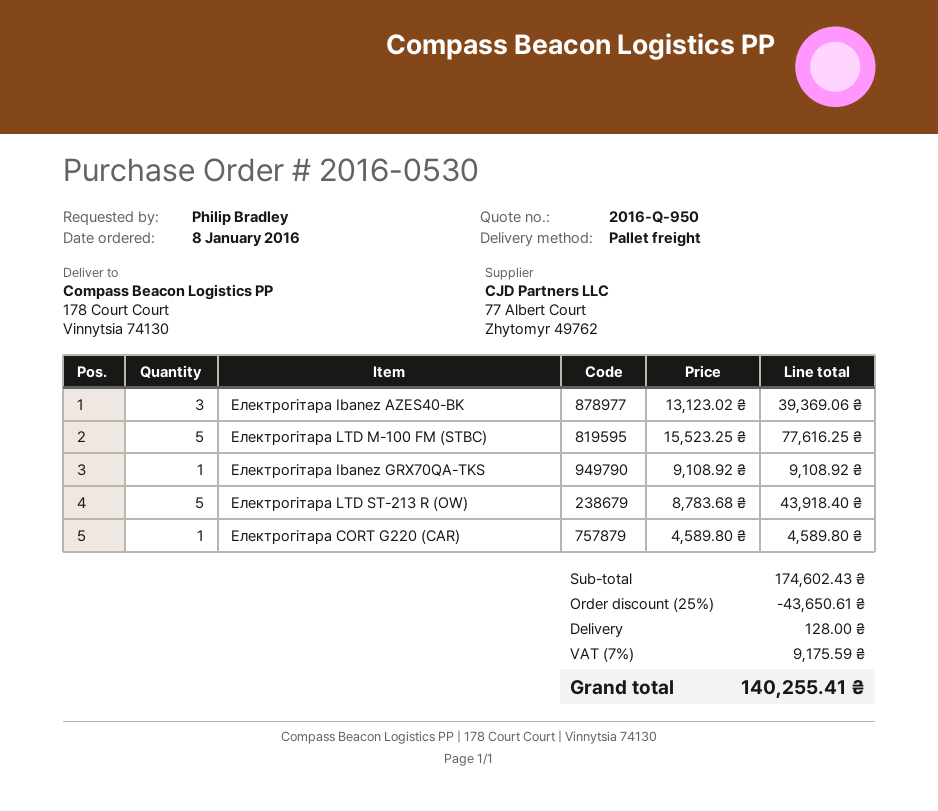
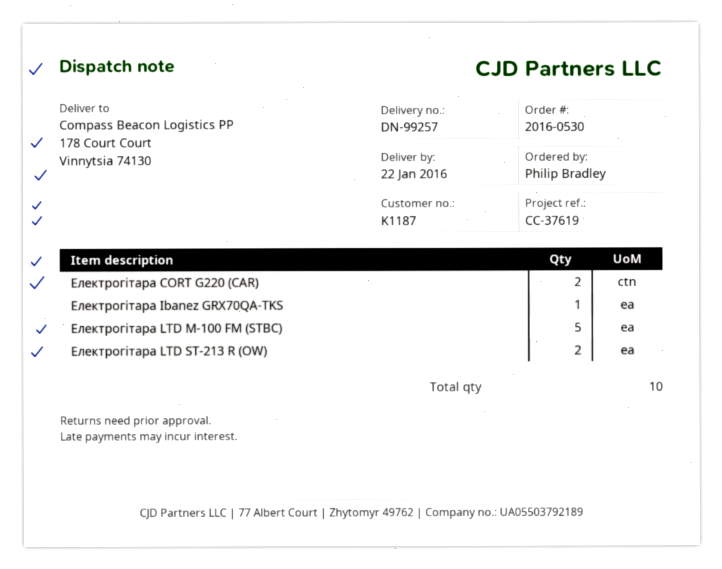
Електрогітара Ibanez AZES40-BK: 3 -> none
Електрогітара LTD ST-213 R (OW): 5 -> 2
Електрогітара CORT G220 (CAR): 1 -> 2

